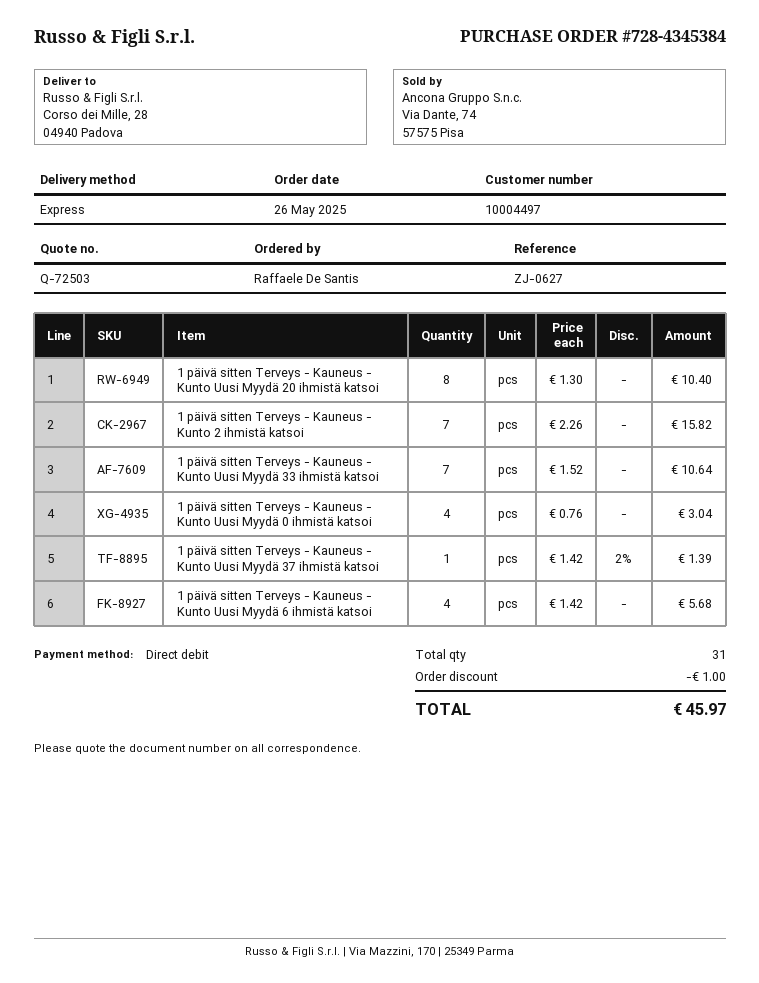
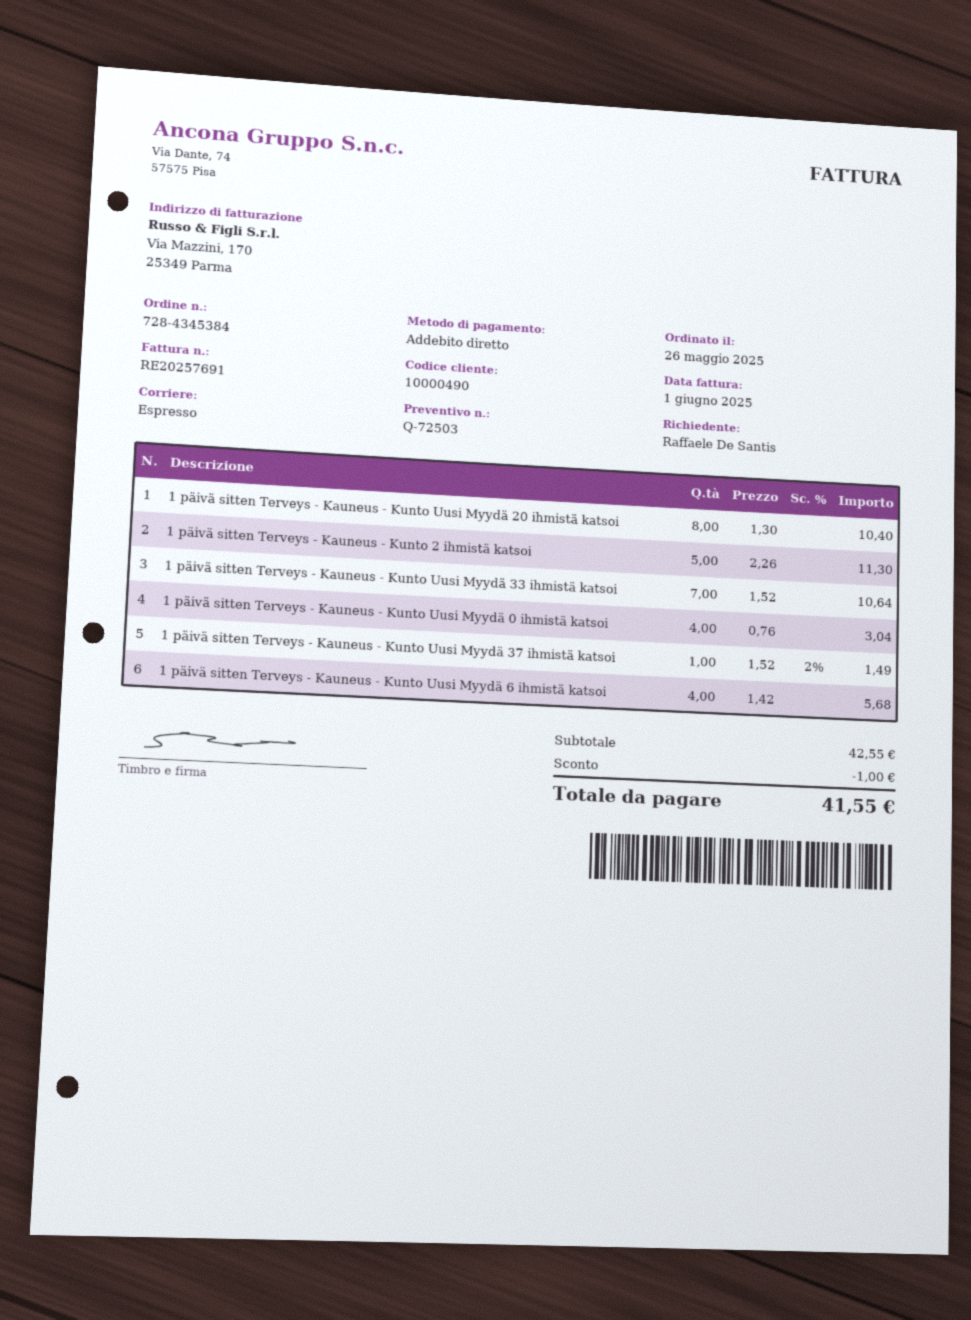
customer number: 10004497 -> 10000490
1 päivä sitten Terveys - Kauneus - Kunto 2 ihmistä katsoi: 7 x 2.26 = 15.82 -> 5 x 2.26 = 11.30
1 päivä sitten Terveys - Kauneus - Kunto Uusi Myydä 37 ihmistä katsoi: 1 x 1.42 - 2% = 1.39 -> 1 x 1.52 - 2% = 1.49
total: 45.97 -> 41.55

